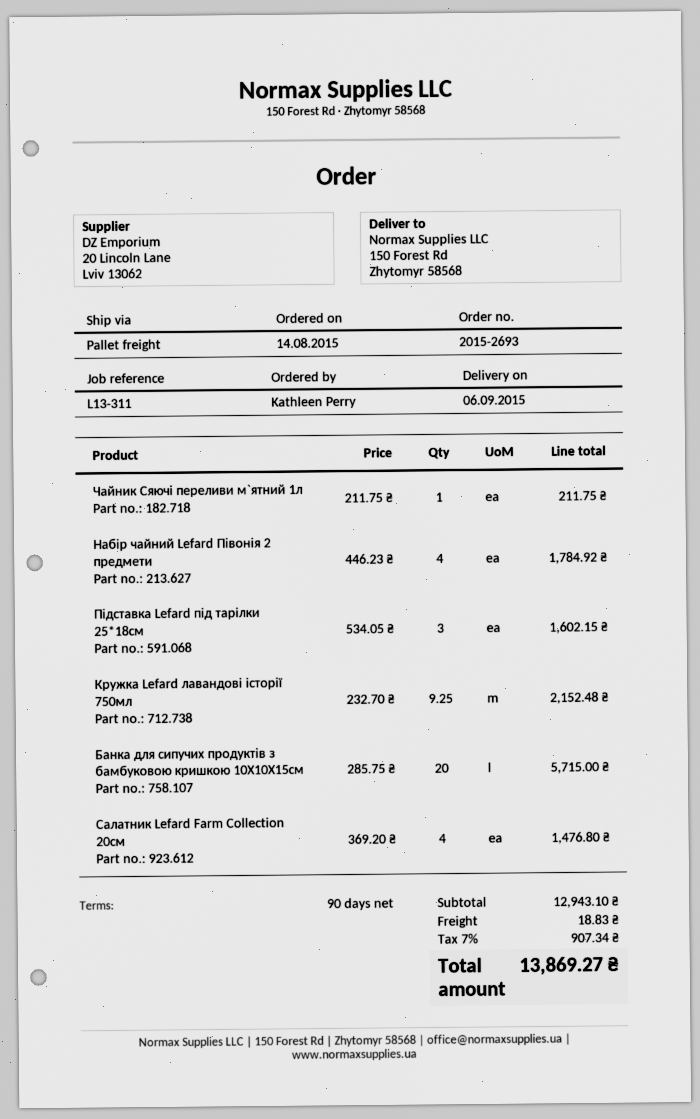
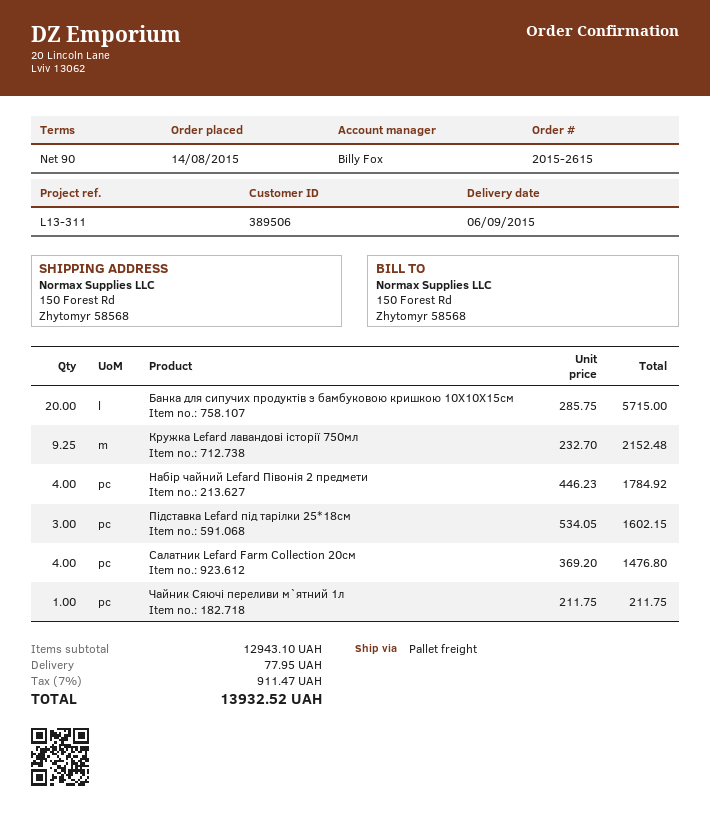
order number: 2015-2693 -> 2015-2615
shipping: 18.83 -> 77.95
tax: 7% = 907.34 -> 7% = 911.47
total: 13869.27 -> 13932.52

